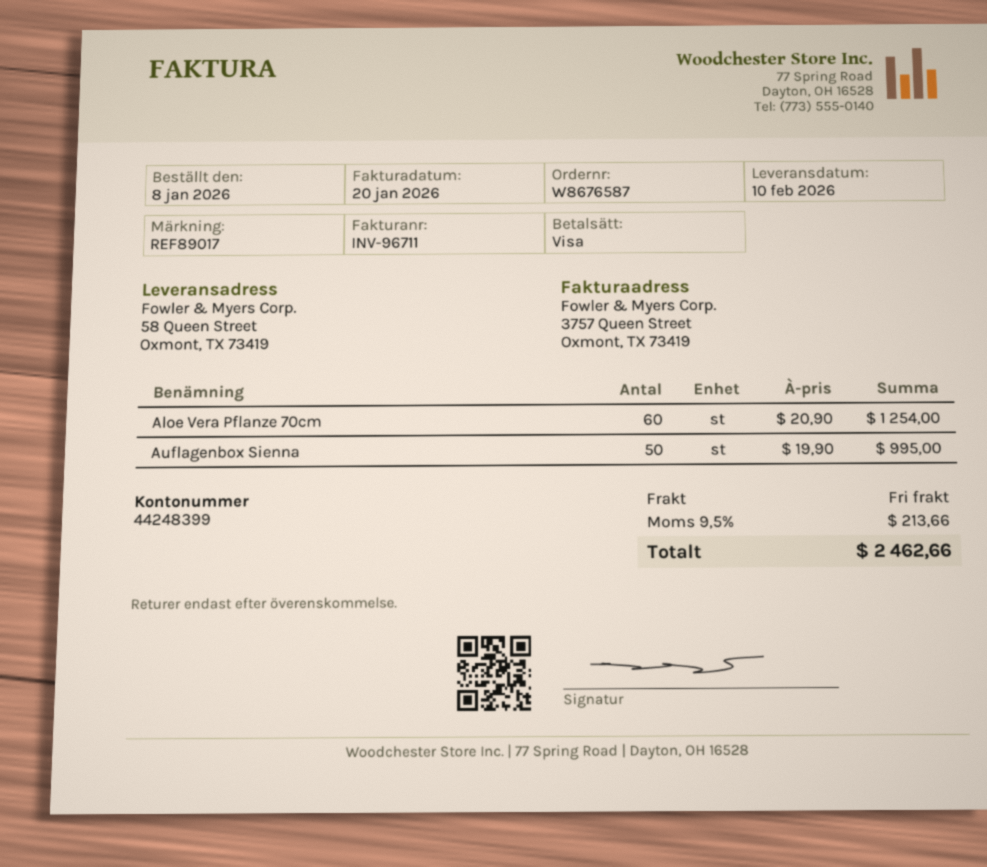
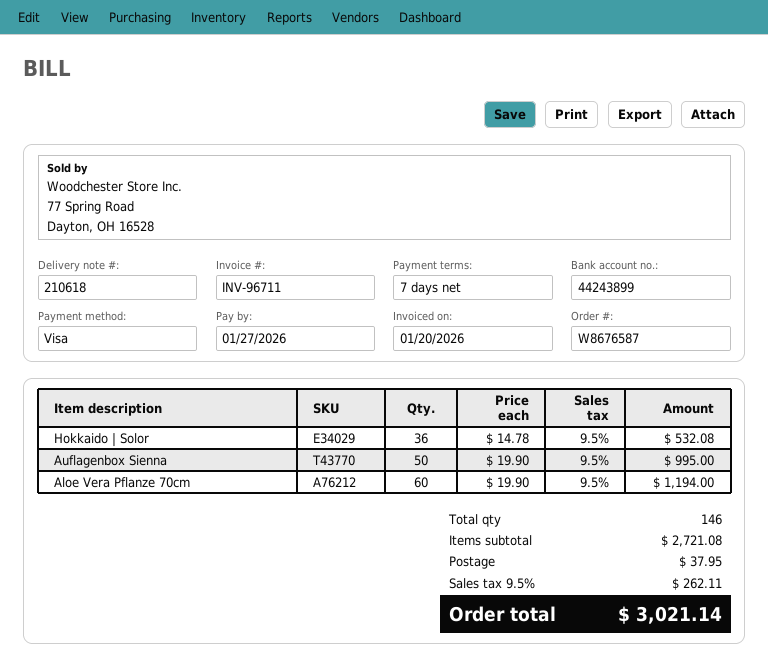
bank account: 44248399 -> 44243899
Aloe Vera Pflanze 70cm: 60 x 20.90 = 1254.00 -> 60 x 19.90 = 1194.00
Hokkaido | Solor: none -> 36 x 14.78 = 532.08
shipping: 0.00 -> 37.95
tax: 9.5% = 213.66 -> 9.5% = 262.11
total: 2462.66 -> 3021.14

